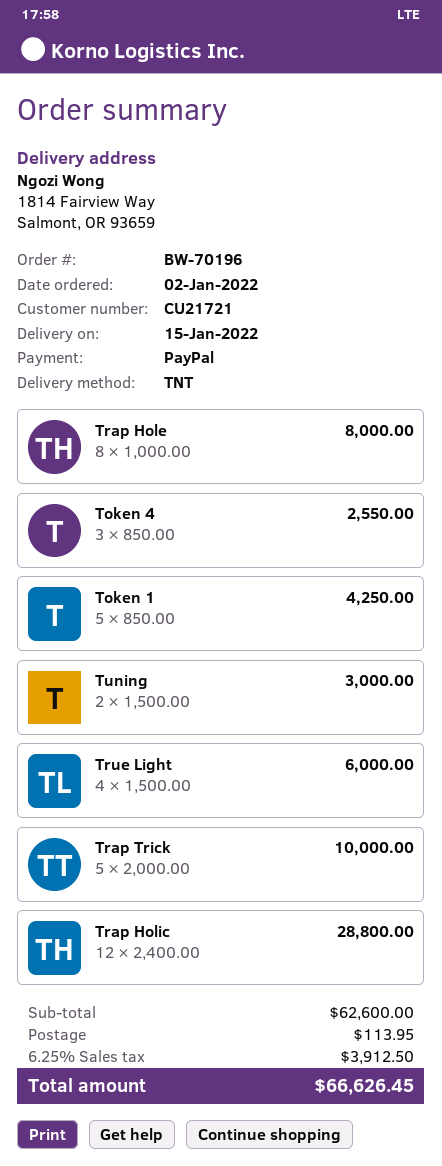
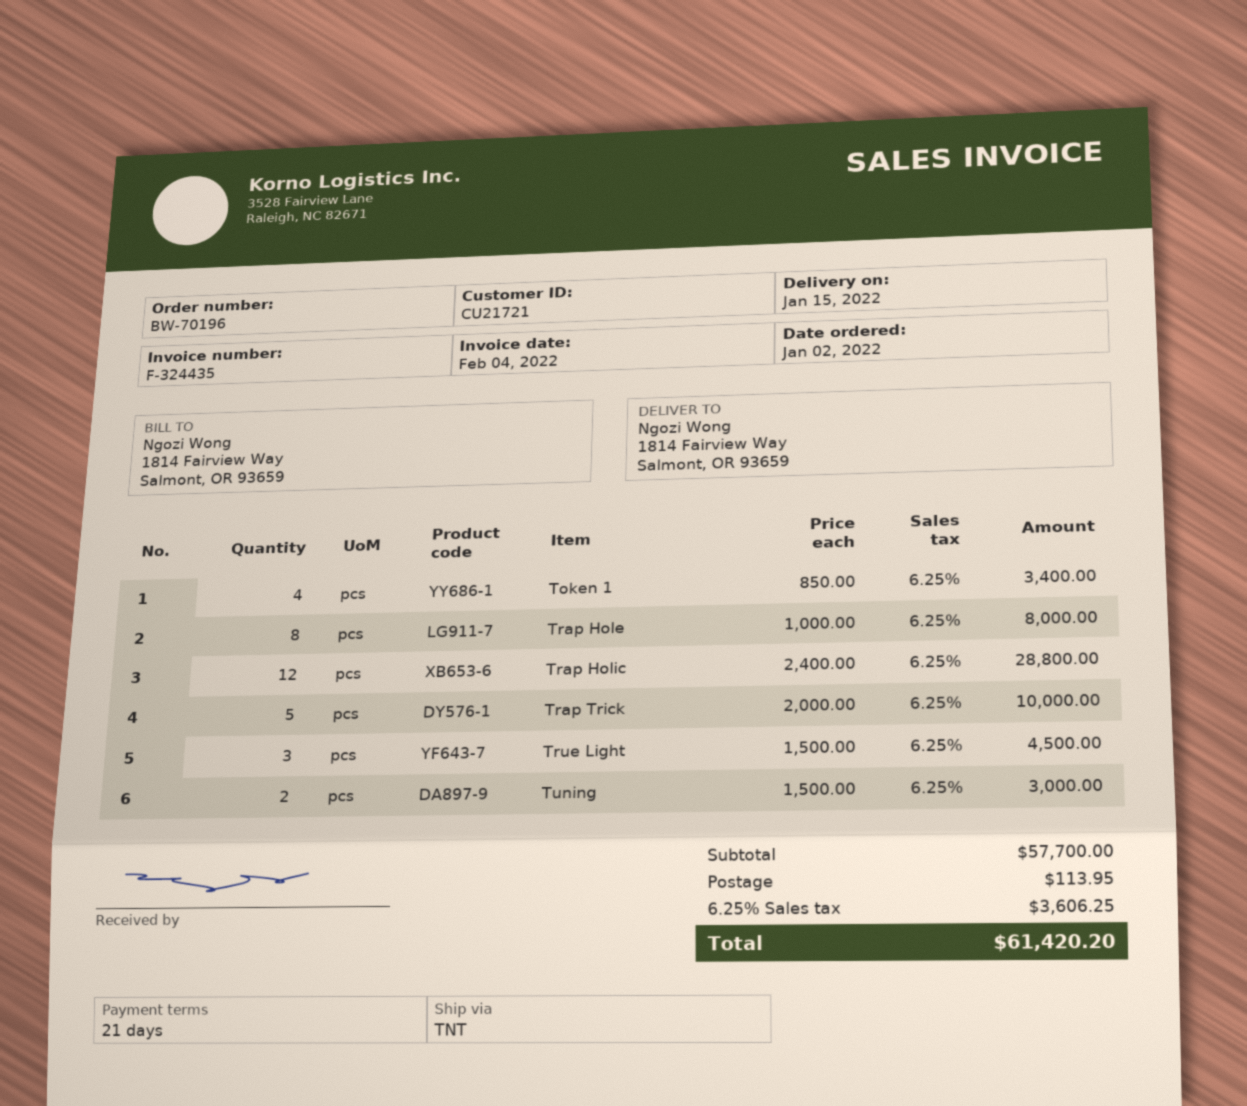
Token 4: 3 x 850.00 = 2550.00 -> none
Token 1: 5 x 850.00 = 4250.00 -> 4 x 850.00 = 3400.00
True Light: 4 x 1500.00 = 6000.00 -> 3 x 1500.00 = 4500.00
subtotal: 62600.00 -> 57700.00
tax: 6.25% = 3912.50 -> 6.25% = 3606.25
total: 66626.45 -> 61420.20

